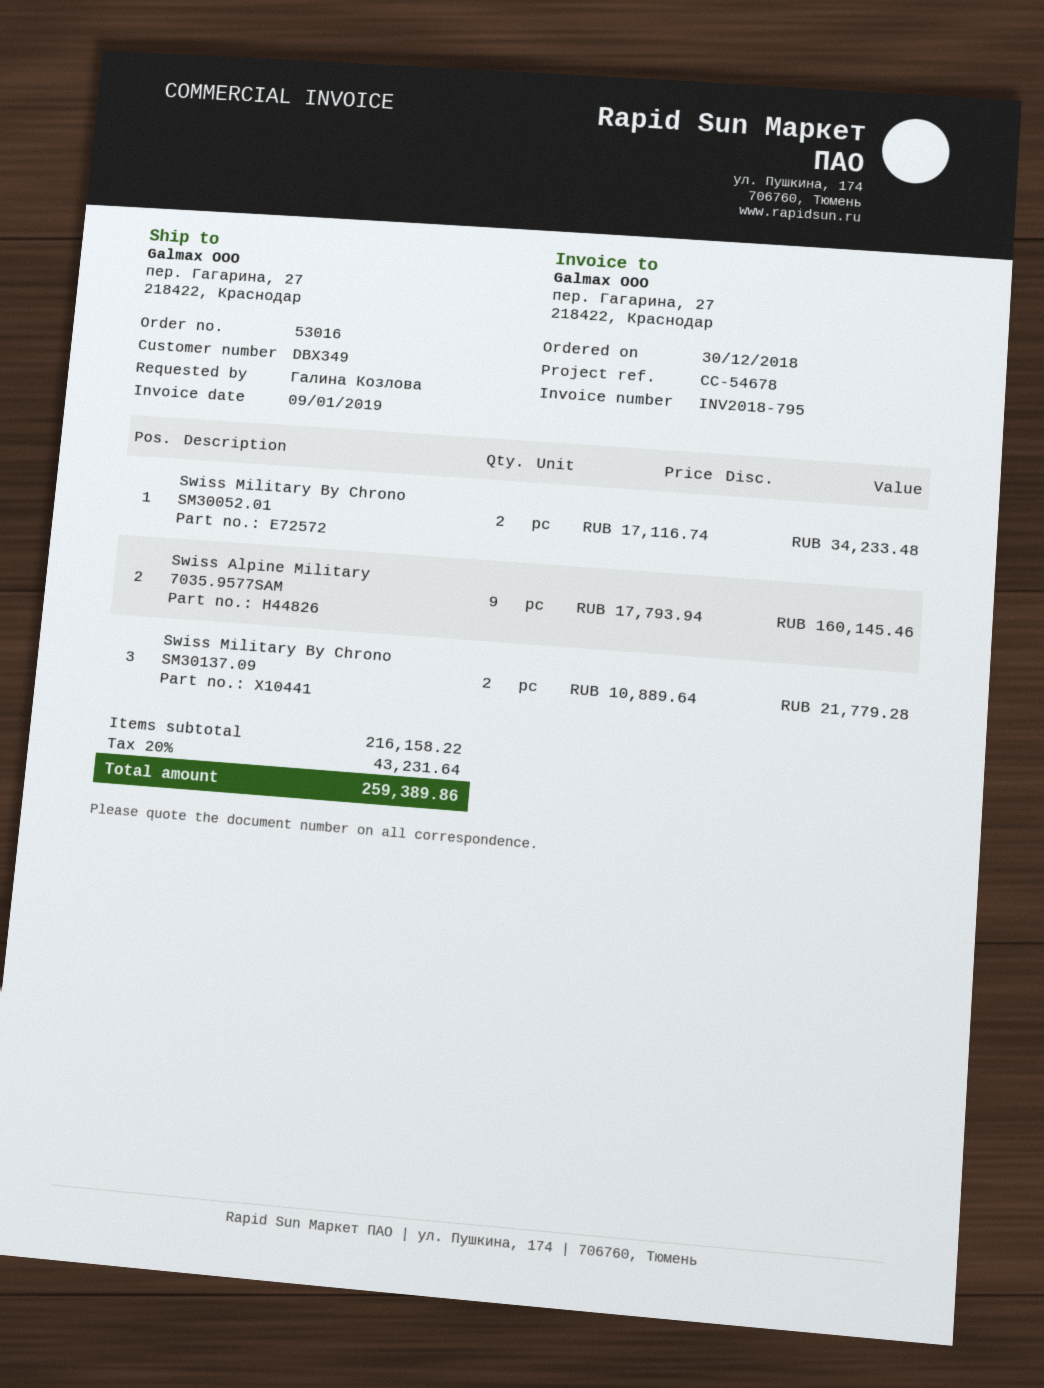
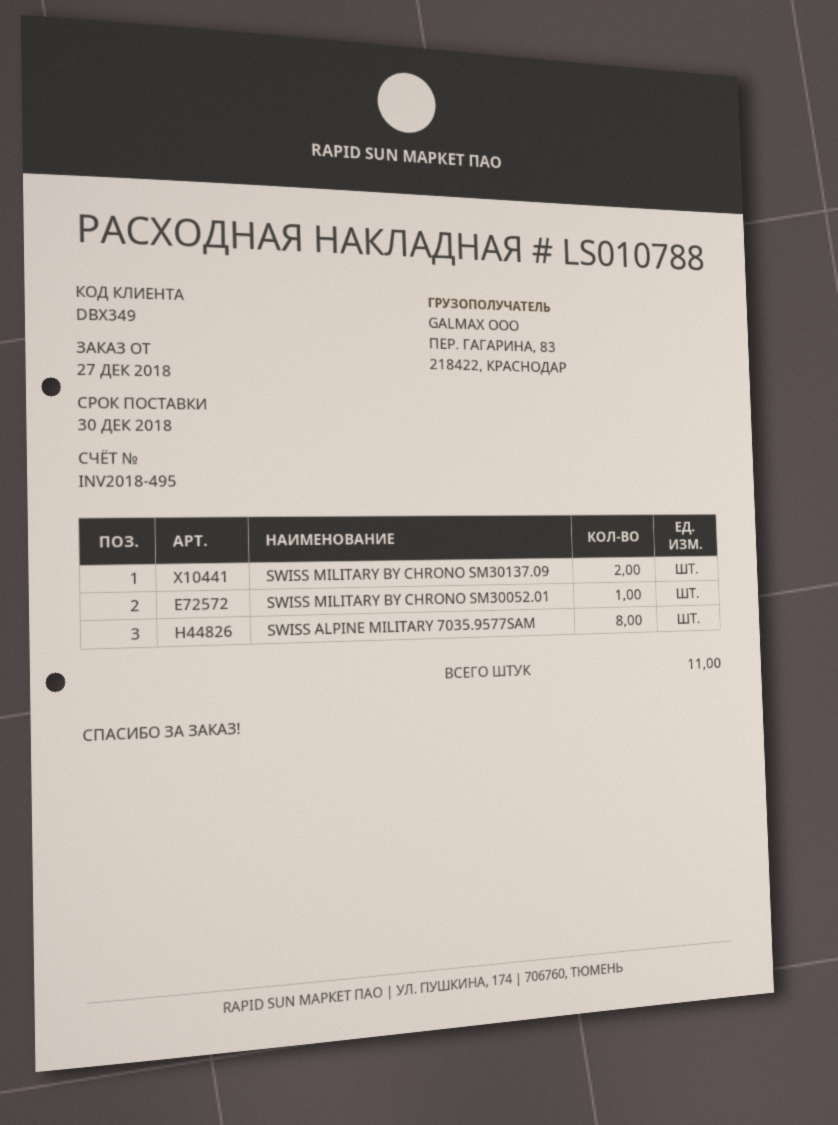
order date: 2018-12-30 -> 2018-12-27
invoice number: INV2018-795 -> INV2018-495
ship to: пер. Гагарина, 27, 218422, Краснодар -> ПЕР. ГАГАРИНА, 83, 218422, КРАСНОДАР
Swiss Military By Chrono SM30052.01: 2 -> 1
Swiss Alpine Military 7035.9577SAM: 9 -> 8

